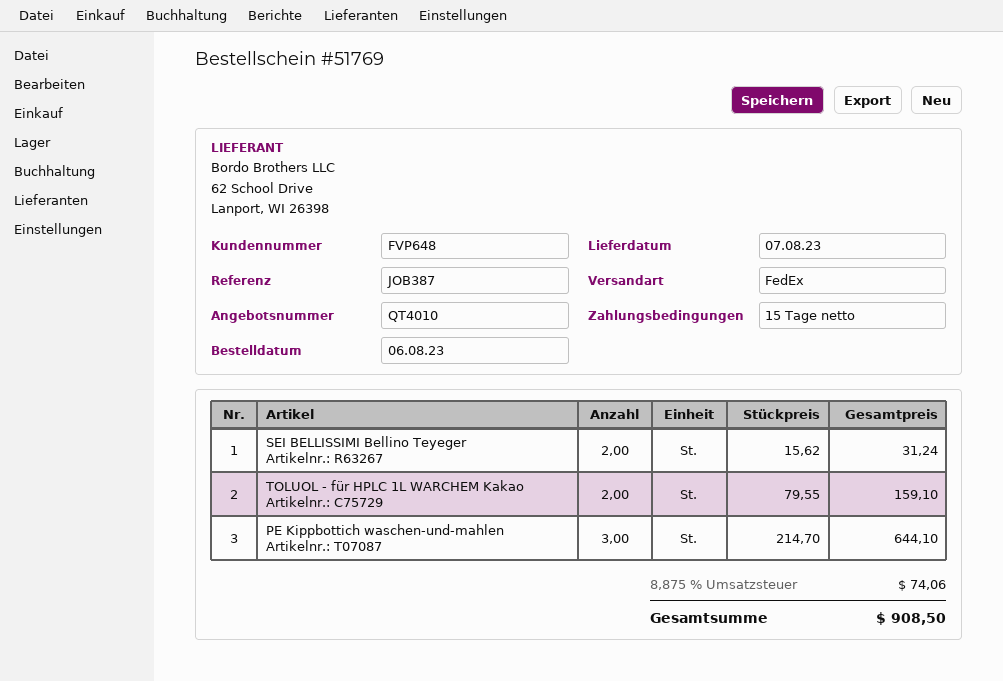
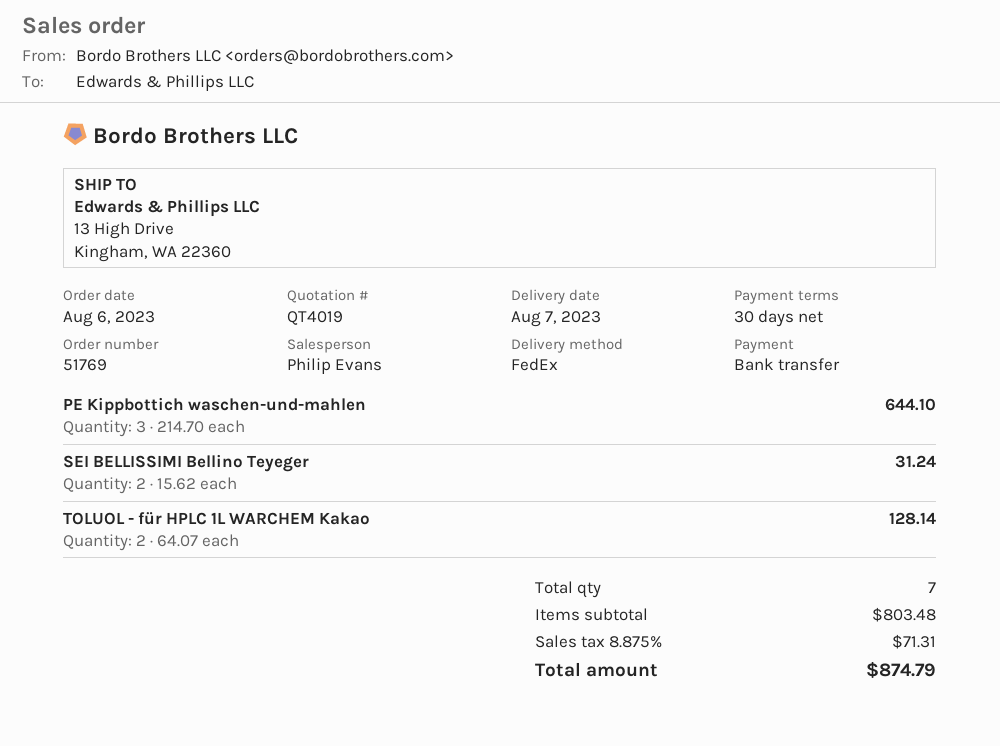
quote number: QT4010 -> QT4019
payment terms: 15 days -> 30 days
TOLUOL - für HPLC 1L WARCHEM Kakao: 2 x 79.55 = 159.10 -> 2 x 64.07 = 128.14
tax: 8.875% = 74.06 -> 8.875% = 71.31
total: 908.50 -> 874.79

